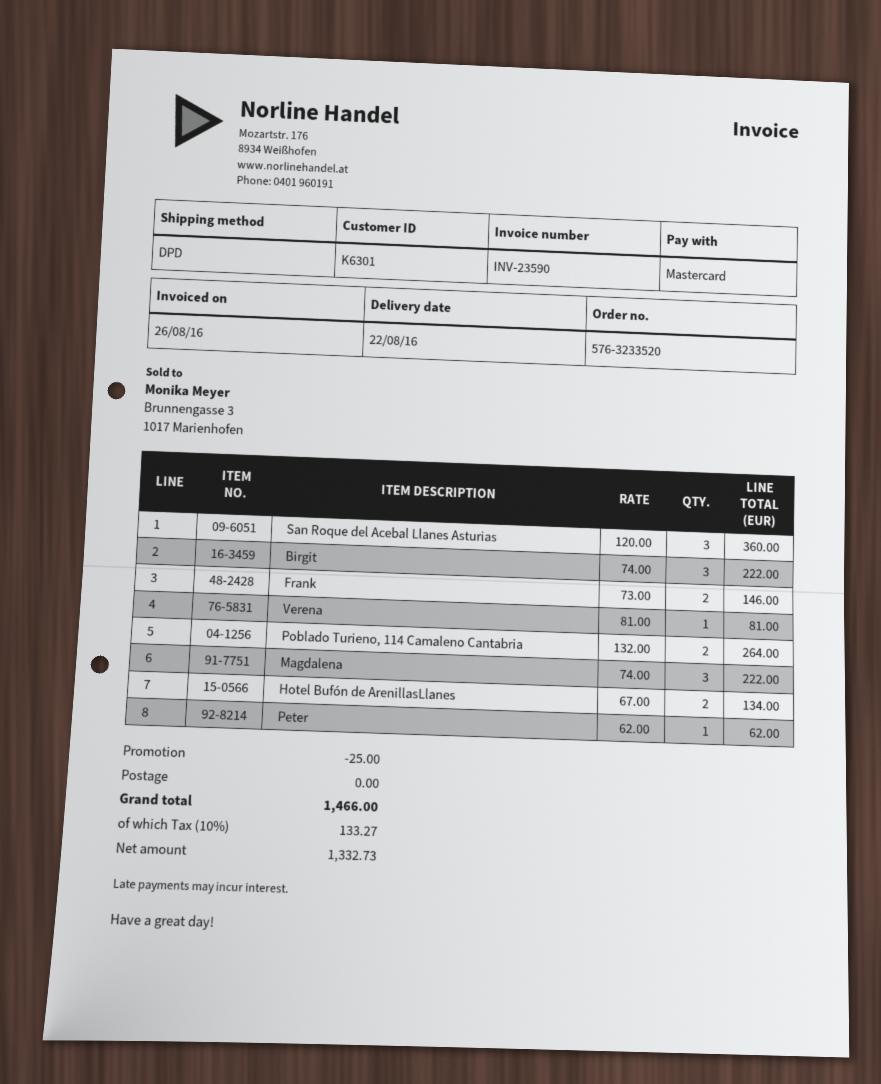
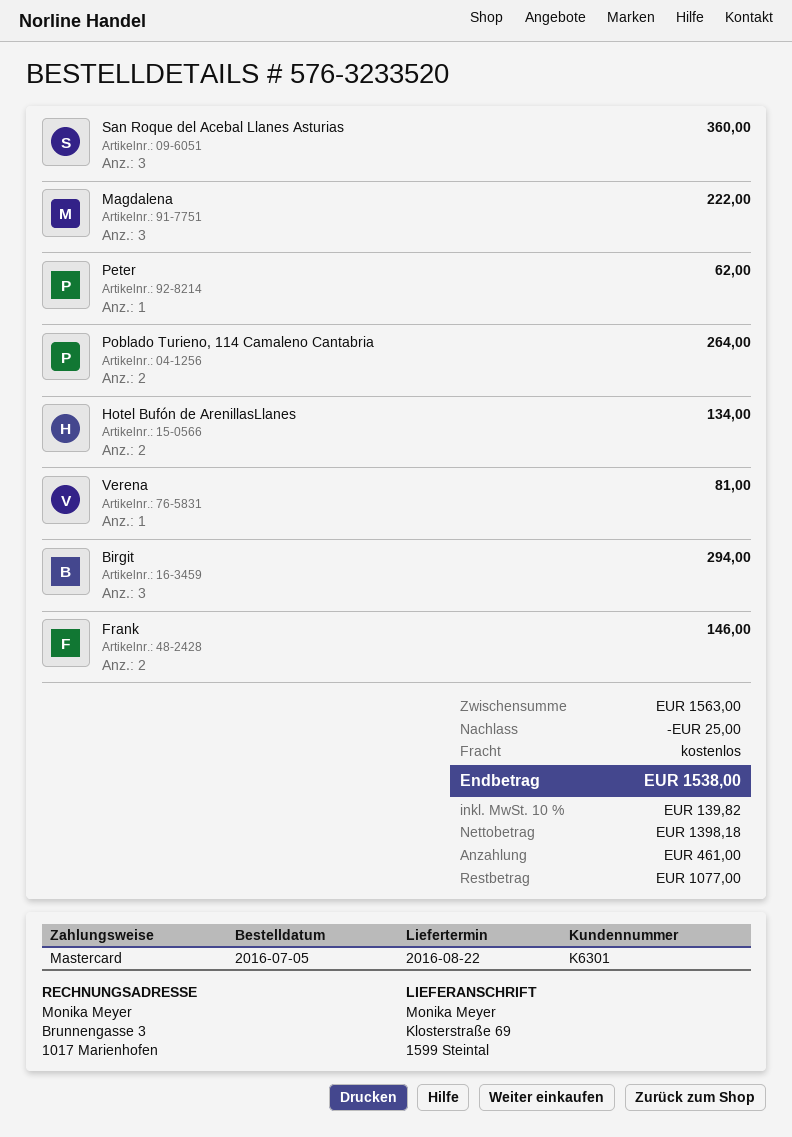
Birgit: 3 for 222.00 -> 3 for 294.00
net: 1332.73 -> 1398.18
tax: 10% = 133.27 -> 10% = 139.82
total: 1466.00 -> 1538.00

